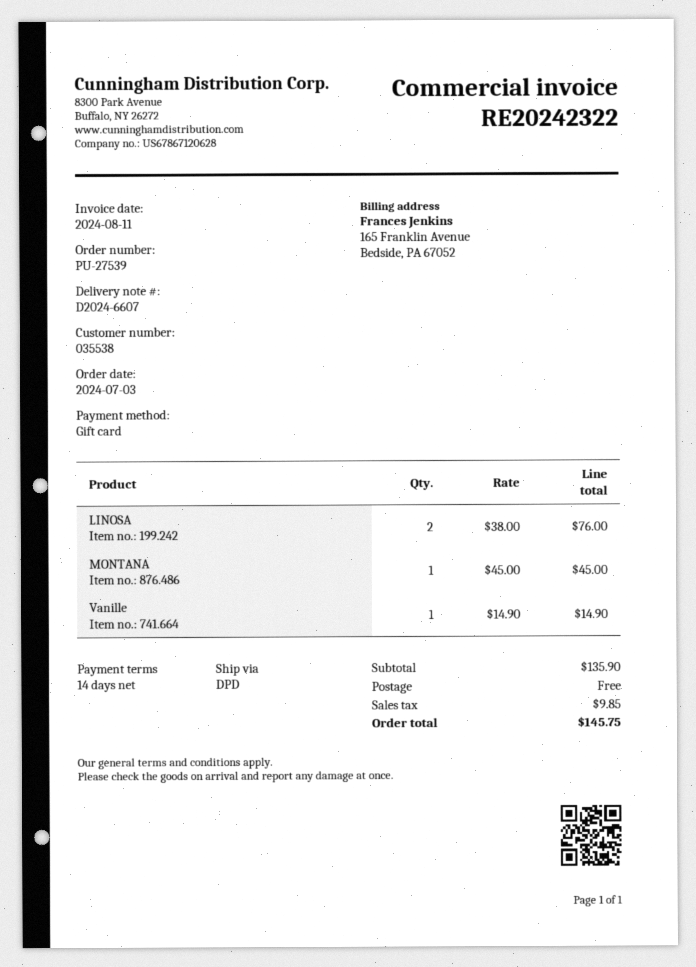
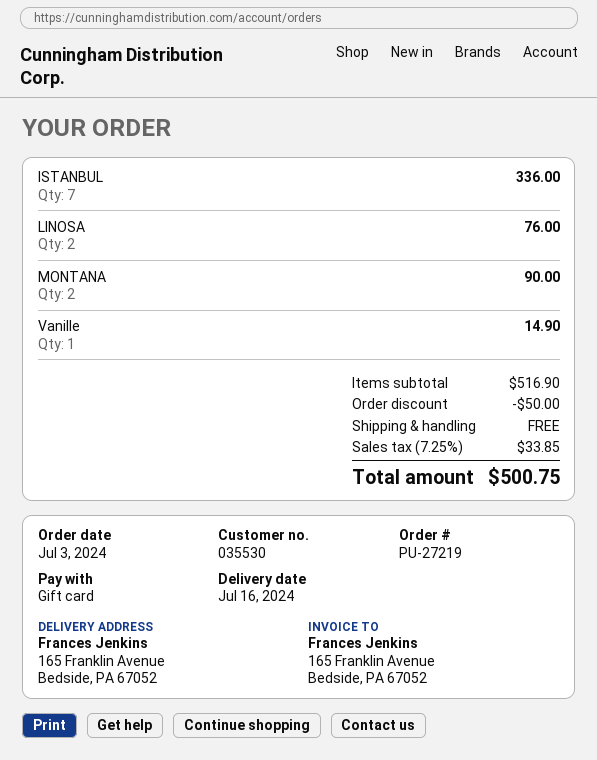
order number: PU-27539 -> PU-27219
customer number: 035538 -> 035530
MONTANA: 1 for 45.00 -> 2 for 90.00
ISTANBUL: none -> 7 for 336.00
subtotal: 135.90 -> 516.90
discount: none -> 50.00
tax: 9.85 -> 33.85
total: 145.75 -> 500.75

